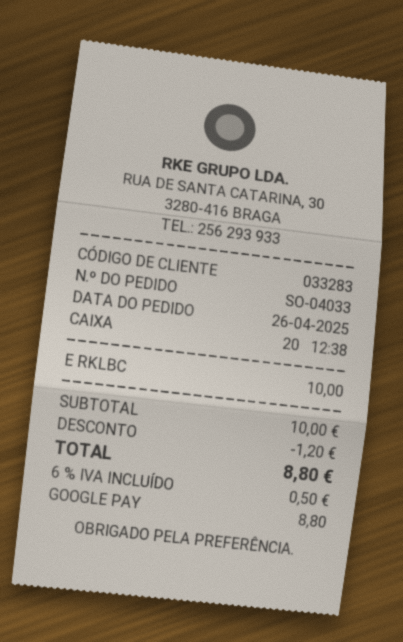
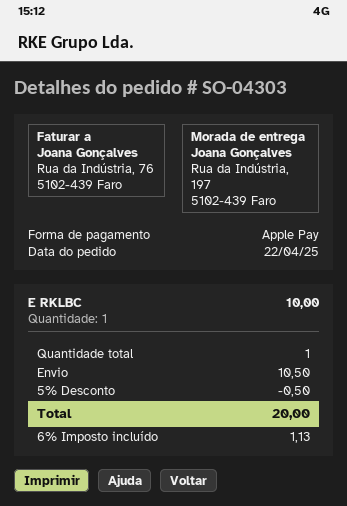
order number: SO-04033 -> SO-04303
order date: 2025-04-26 -> 2025-04-22
payment method: Google Pay -> Apple Pay
discount: 1.20 -> 0.50
shipping: none -> 10.50
tax: 6% = 0.50 -> 6% = 1.13
total: 8.80 -> 20.00

